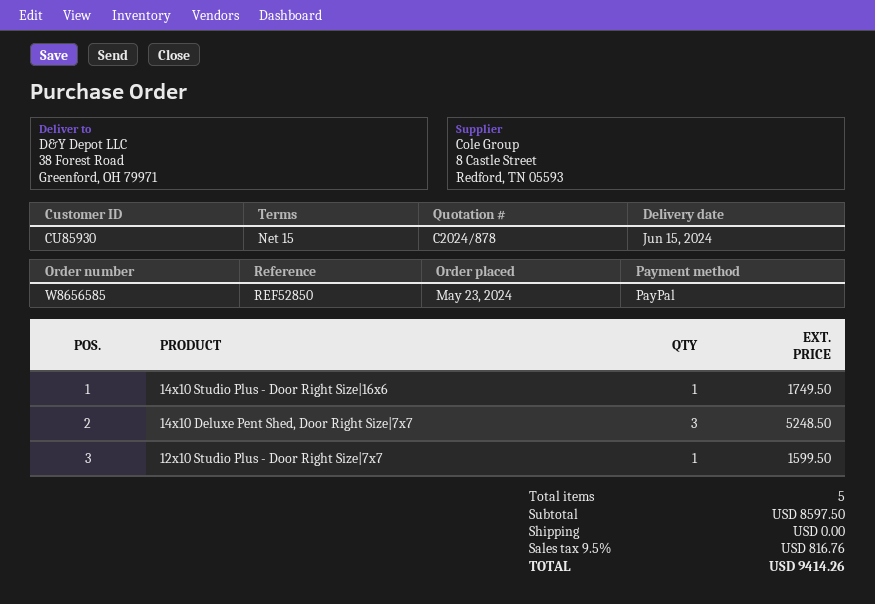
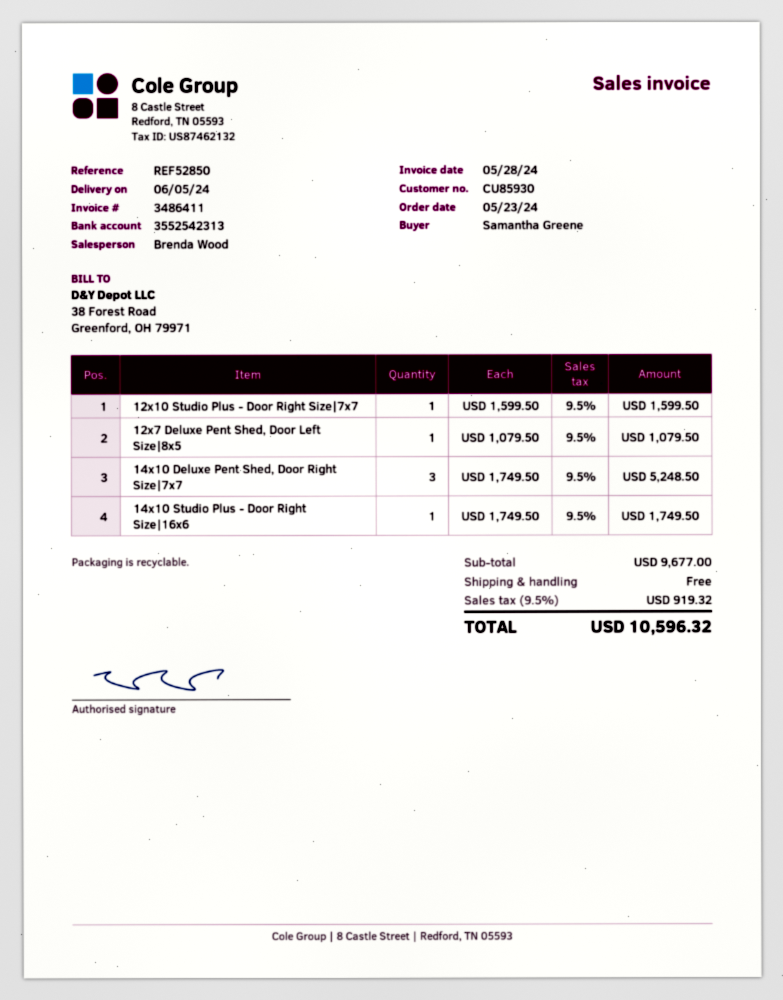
delivery date: 2024-06-15 -> 2024-06-05
12x7 Deluxe Pent Shed, Door Left Size|8x5: none -> 1 for 1079.50
subtotal: 8597.50 -> 9677.00
tax: 9.5% = 816.76 -> 9.5% = 919.32
total: 9414.26 -> 10596.32

